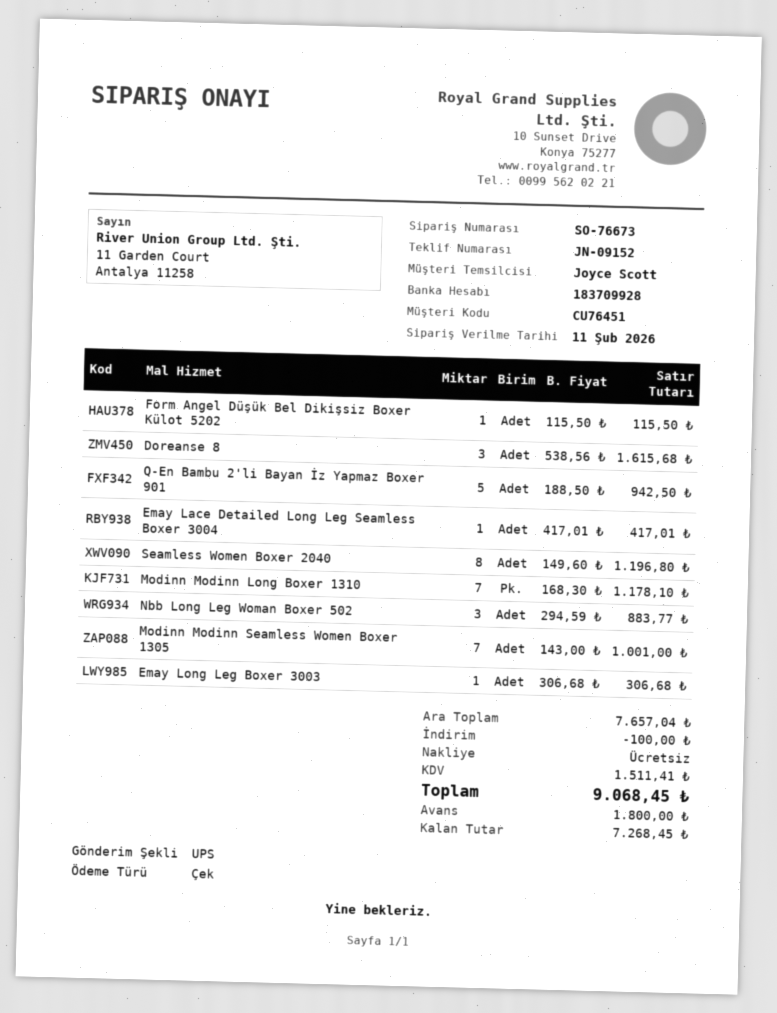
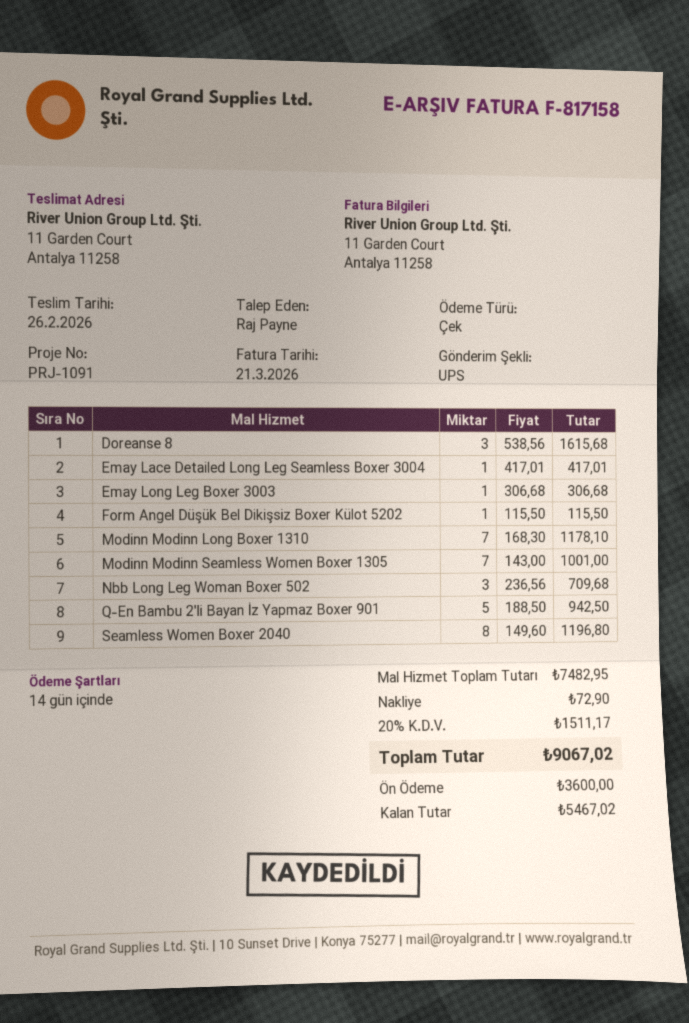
Nbb Long Leg Woman Boxer 502: 3 x 294.59 = 883.77 -> 3 x 236.56 = 709.68
subtotal: 7657.04 -> 7482.95
discount: 100.00 -> none
shipping: 0.00 -> 72.90
tax: 1511.41 -> 1511.17
total: 9068.45 -> 9067.02
deposit: 1800.00 -> 3600.00
balance: 7268.45 -> 5467.02

